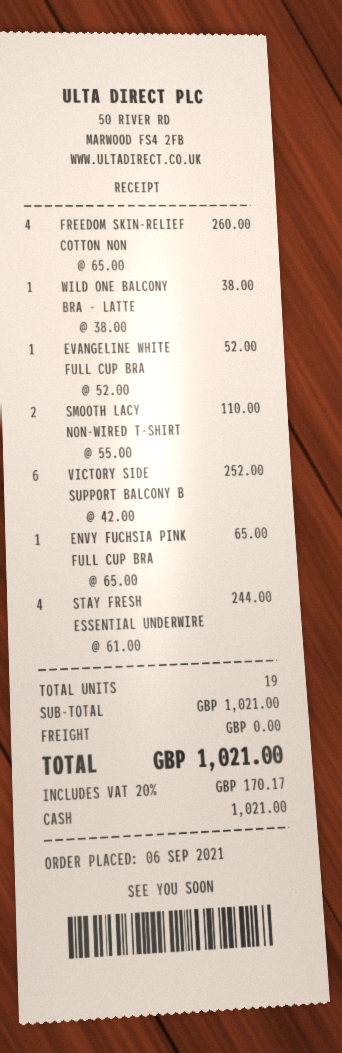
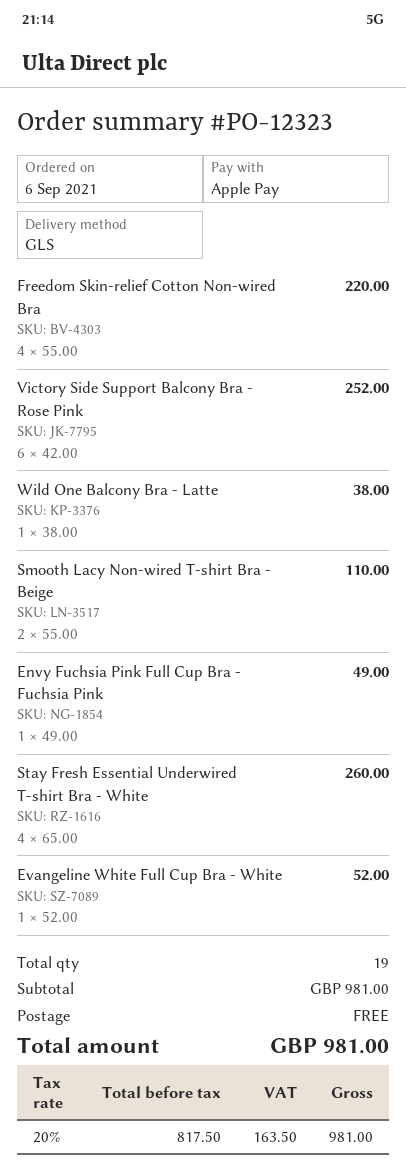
payment method: cash -> Apple Pay
FREEDOM SKIN-RELIEF COTTON NON: 4 x 65.00 = 260.00 -> 4 x 55.00 = 220.00
ENVY FUCHSIA PINK FULL CUP BRA: 1 x 65.00 = 65.00 -> 1 x 49.00 = 49.00
STAY FRESH ESSENTIAL UNDERWIRE: 4 x 61.00 = 244.00 -> 4 x 65.00 = 260.00
subtotal: 1021.00 -> 981.00
tax: 20% = 170.17 -> 20% = 163.50
total: 1021.00 -> 981.00

